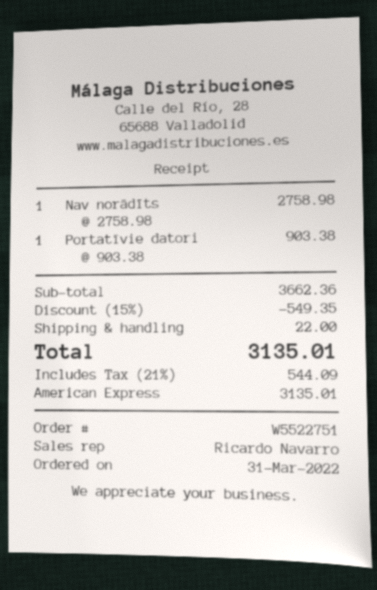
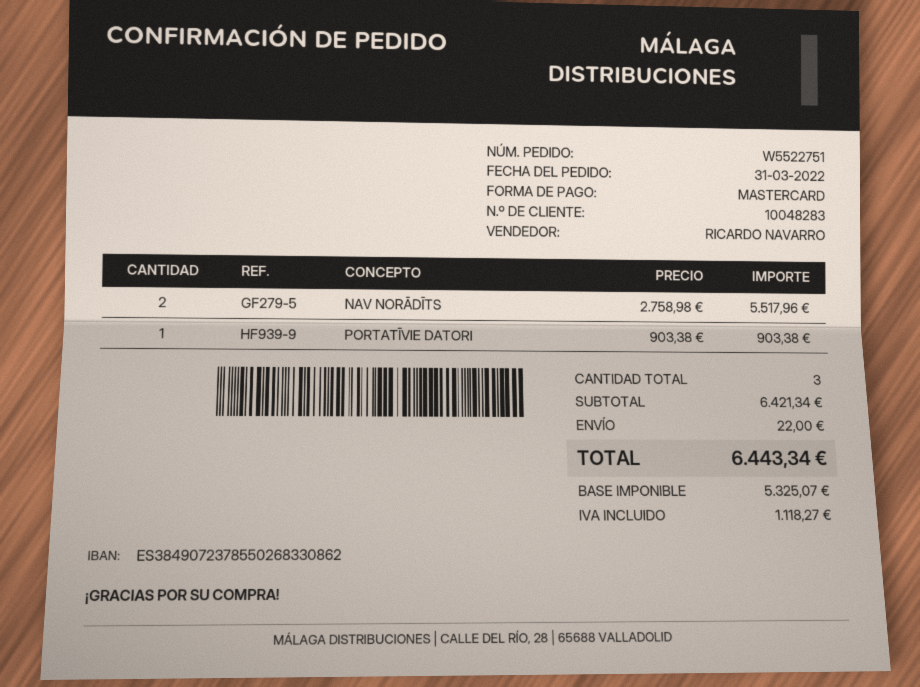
payment method: American Express -> Mastercard
Nav norādīts: 1 x 2758.98 = 2758.98 -> 2 x 2758.98 = 5517.96
subtotal: 3662.36 -> 6421.34
discount: 15% = 549.35 -> none
tax: 544.09 -> 1118.27
total: 3135.01 -> 6443.34

